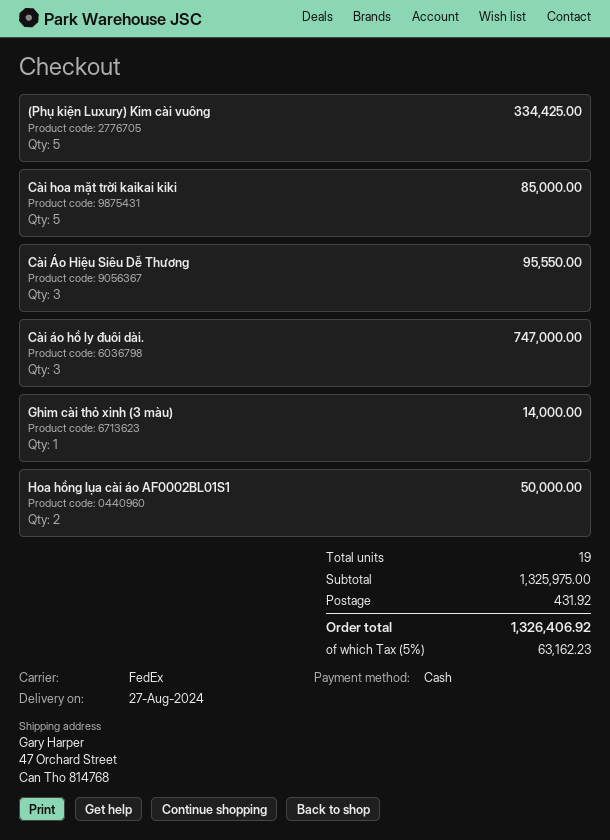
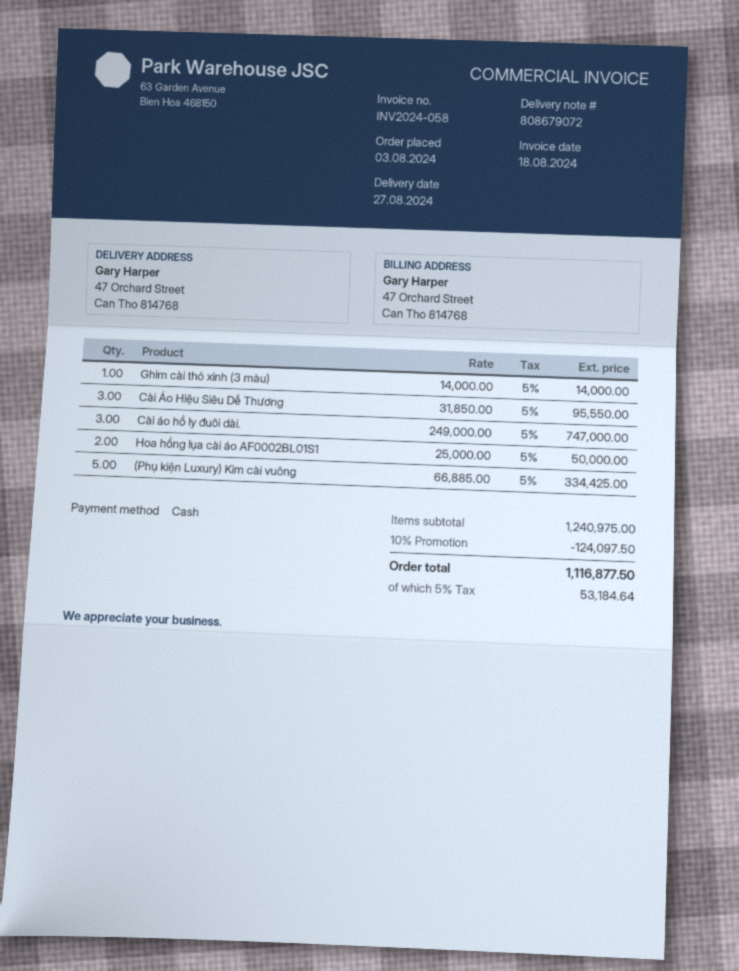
Cài hoa mặt trời kaikai kiki: 5 for 85000.00 -> none
subtotal: 1325975.00 -> 1240975.00
discount: none -> 10% = 124097.50
shipping: 431.92 -> none
tax: 5% = 63162.23 -> 5% = 53184.64
total: 1326406.92 -> 1116877.50

